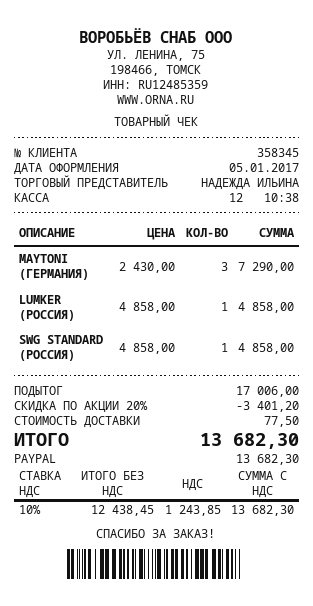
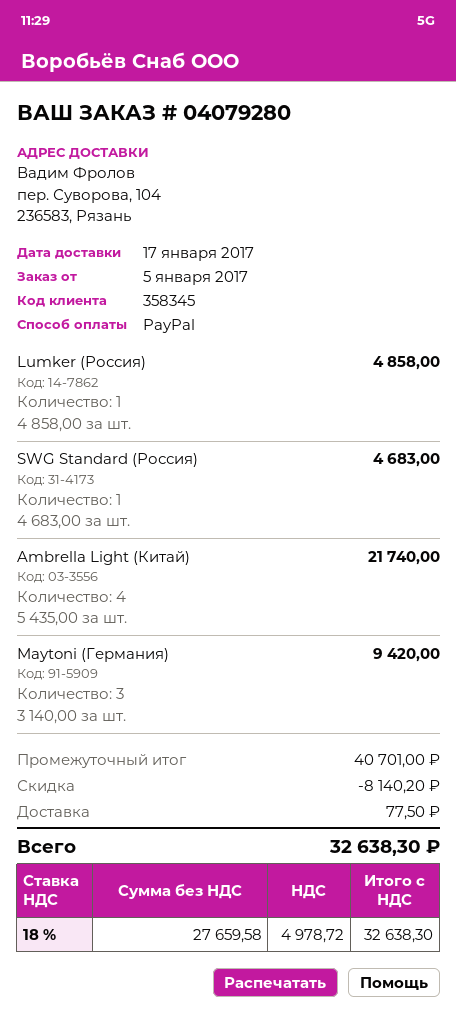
MAYTONI (ГЕРМАНИЯ): 3 x 2430.00 = 7290.00 -> 3 x 3140.00 = 9420.00
SWG STANDARD (РОССИЯ): 1 x 4858.00 = 4858.00 -> 1 x 4683.00 = 4683.00
Ambrella Light (Китай): none -> 4 x 5435.00 = 21740.00
subtotal: 17006.00 -> 40701.00
discount: 3401.20 -> 8140.20
net: 12438.45 -> 27659.58
tax: 10% = 1243.85 -> 18% = 4978.72
total: 13682.30 -> 32638.30

